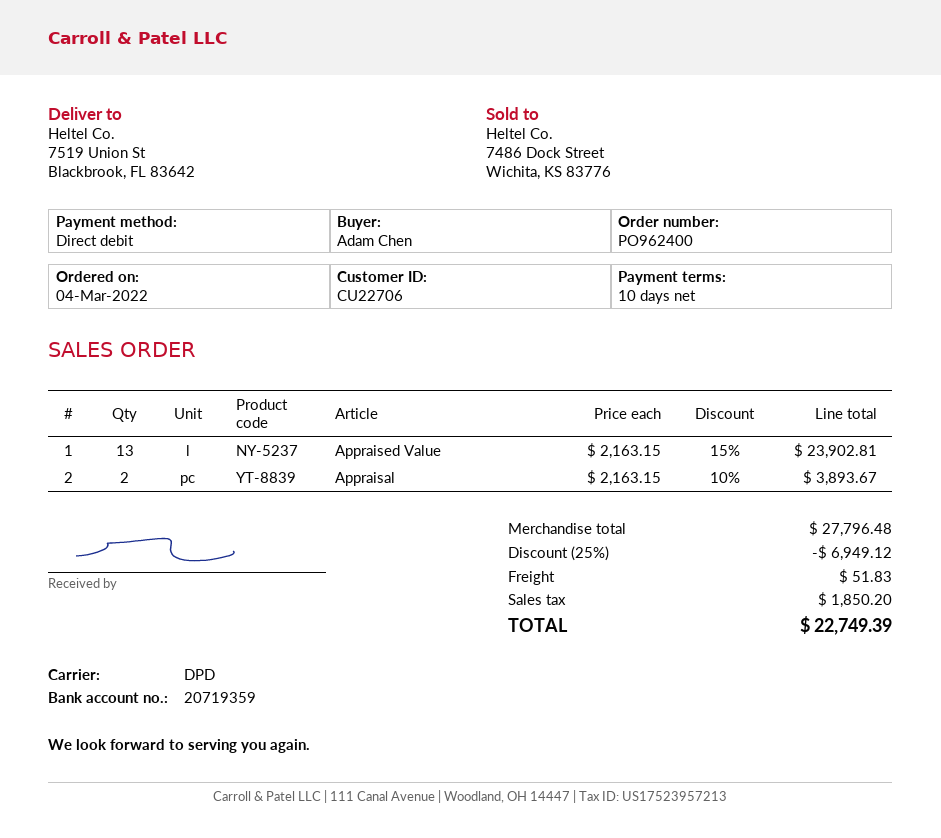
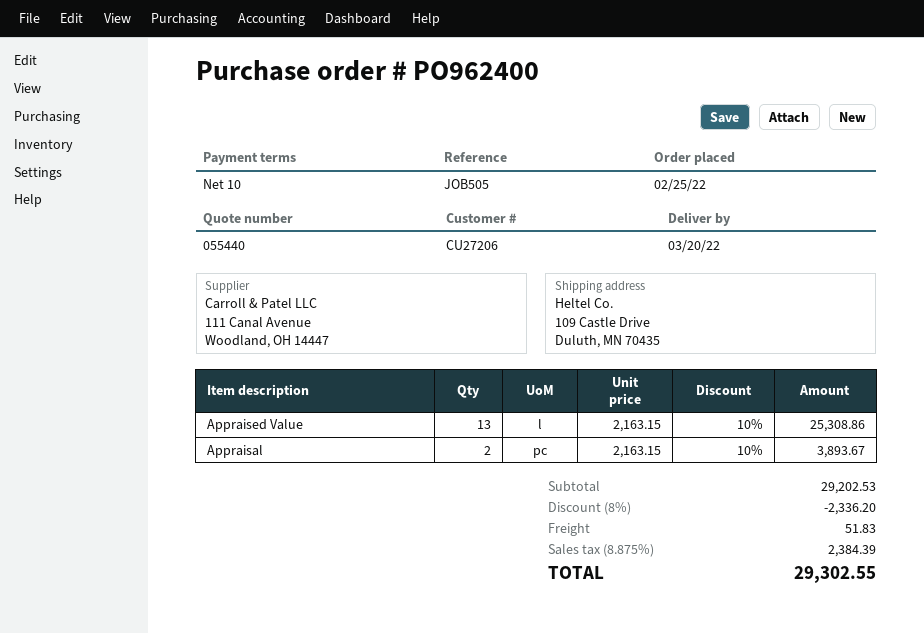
order date: 2022-03-04 -> 2022-02-25
customer number: CU22706 -> CU27206
ship to: 7519 Union St, Blackbrook, FL 83642 -> 109 Castle Drive, Duluth, MN 70435
Appraised Value: 13 x 2163.15 - 15% = 23902.81 -> 13 x 2163.15 - 10% = 25308.86
subtotal: 27796.48 -> 29202.53
discount: 25% = 6949.12 -> 8% = 2336.20
tax: 1850.20 -> 2384.39
total: 22749.39 -> 29302.55

